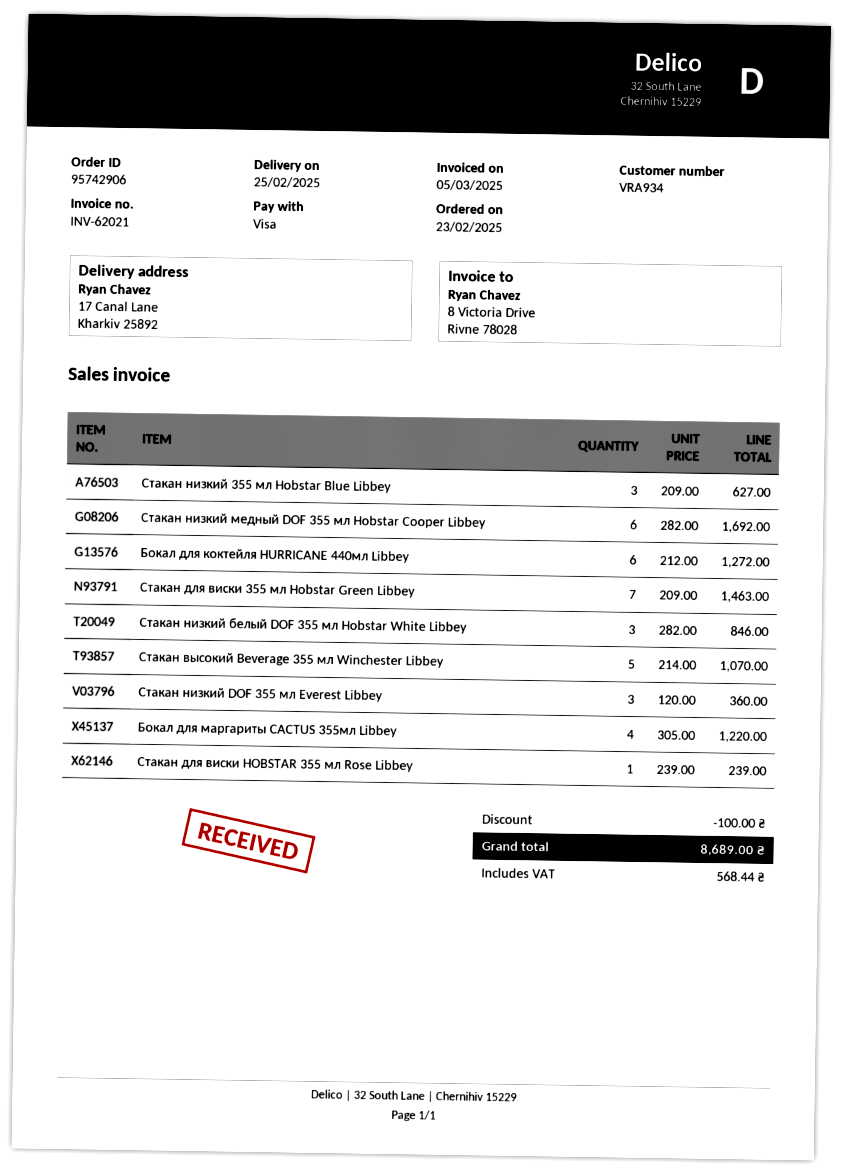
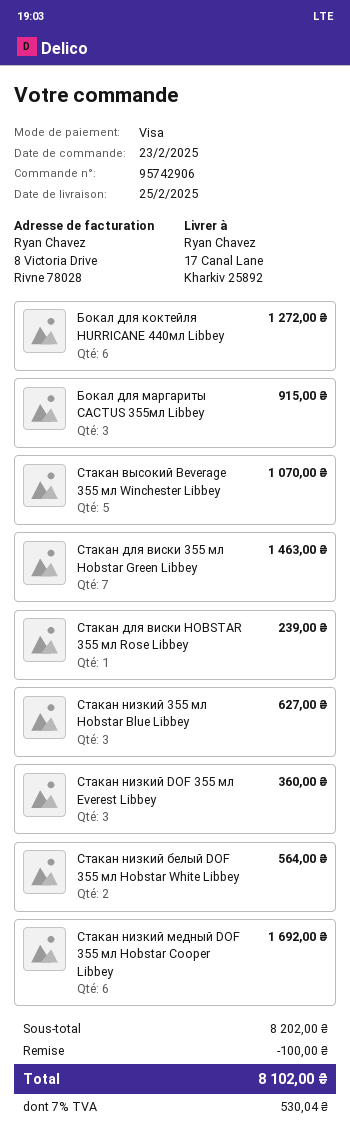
Стакан низкий белый DOF 355 мл Hobstar White Libbey: 3 for 846.00 -> 2 for 564.00
Бокал для маргариты CACTUS 355мл Libbey: 4 for 1220.00 -> 3 for 915.00
tax: 568.44 -> 530.04
total: 8689.00 -> 8102.00

